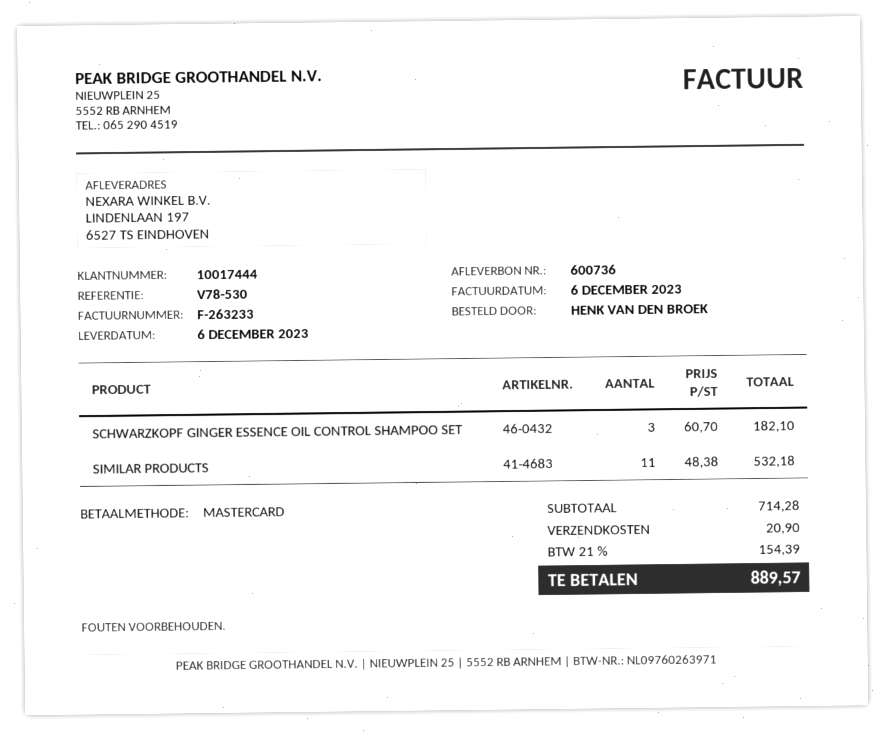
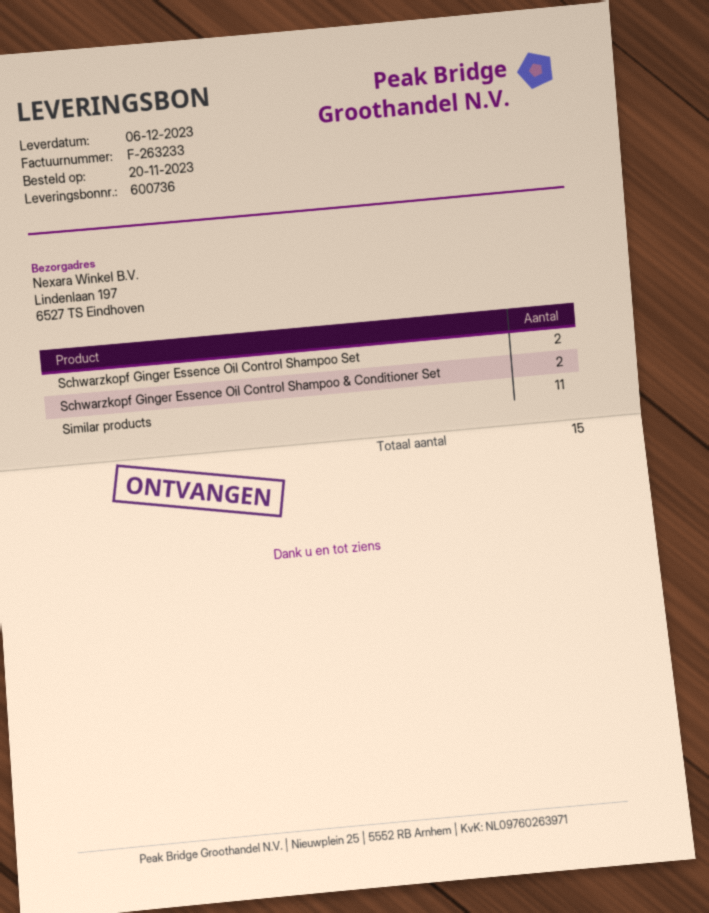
SCHWARZKOPF GINGER ESSENCE OIL CONTROL SHAMPOO SET: 3 -> 2
Schwarzkopf Ginger Essence Oil Control Shampoo & Conditioner Set: none -> 2

